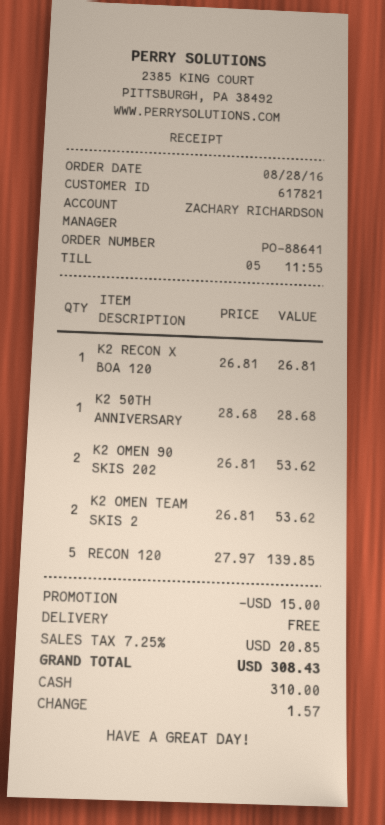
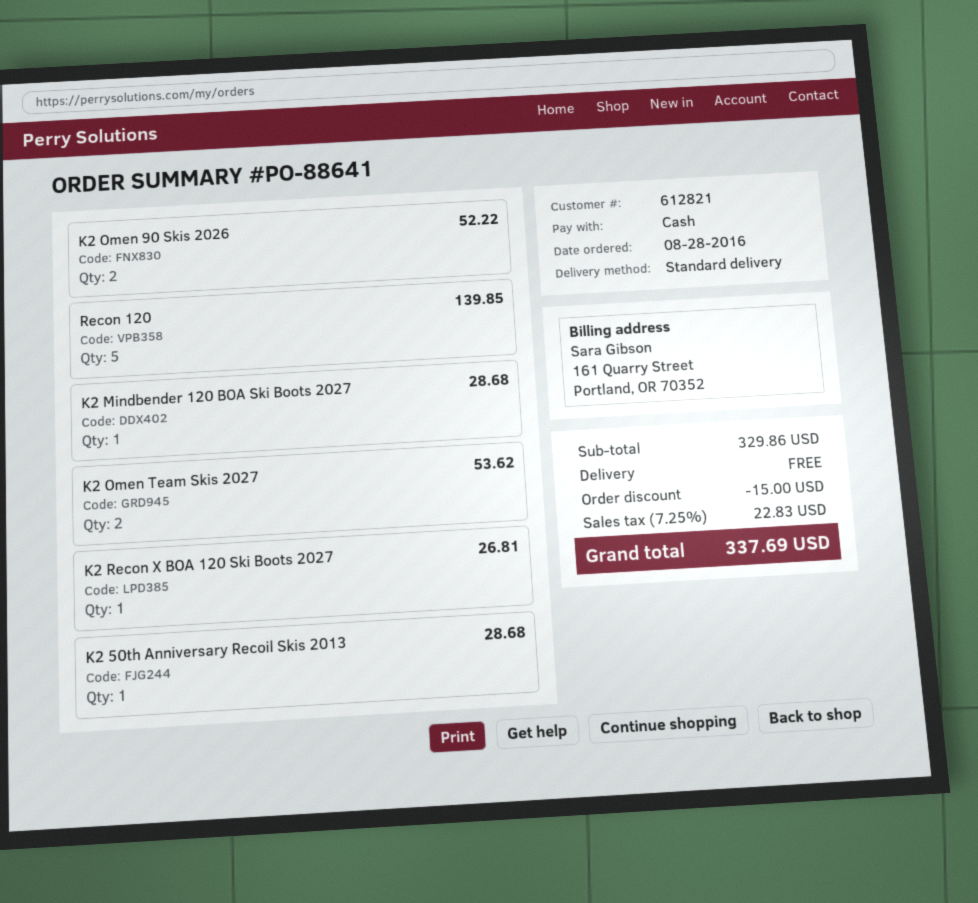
customer number: 617821 -> 612821
K2 OMEN 90 SKIS 202: 2 for 53.62 -> 2 for 52.22
K2 Mindbender 120 BOA Ski Boots 2027: none -> 1 for 28.68
tax: 7.25% = 20.85 -> 7.25% = 22.83
total: 308.43 -> 337.69

